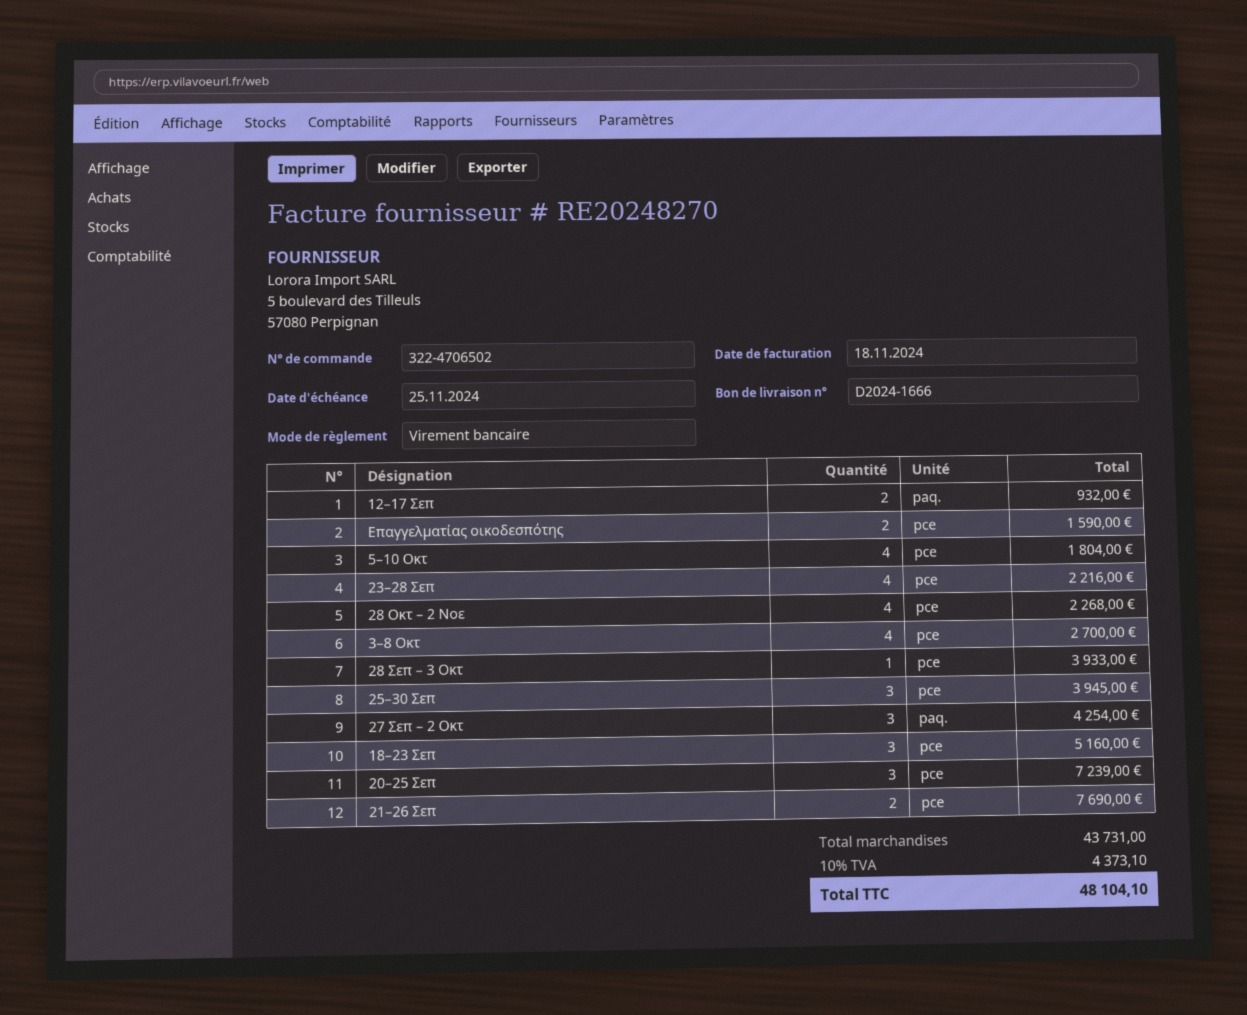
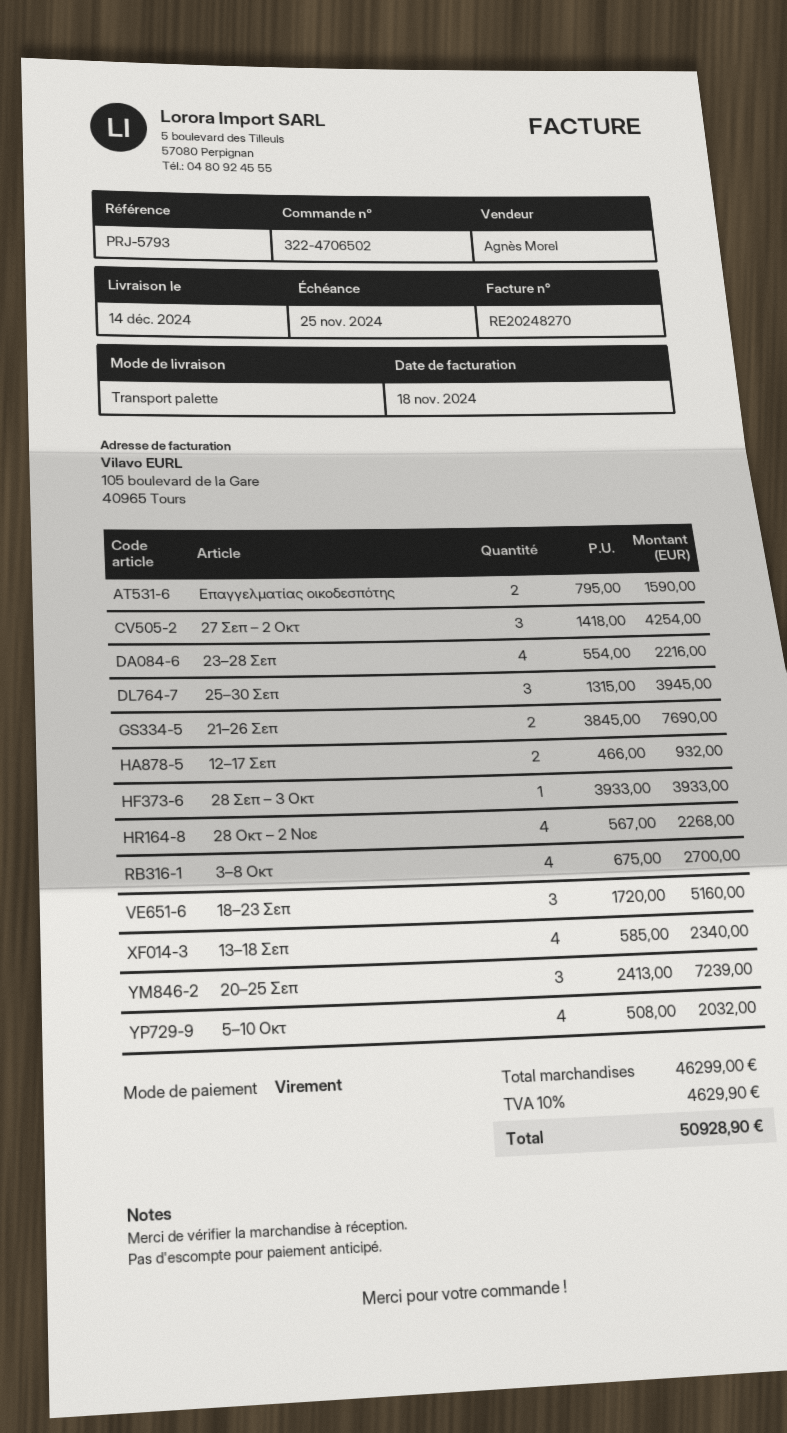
5–10 Οκτ: 4 for 1804.00 -> 4 for 2032.00
13–18 Σεπ: none -> 4 for 2340.00
subtotal: 43731.00 -> 46299.00
tax: 10% = 4373.10 -> 10% = 4629.90
total: 48104.10 -> 50928.90

